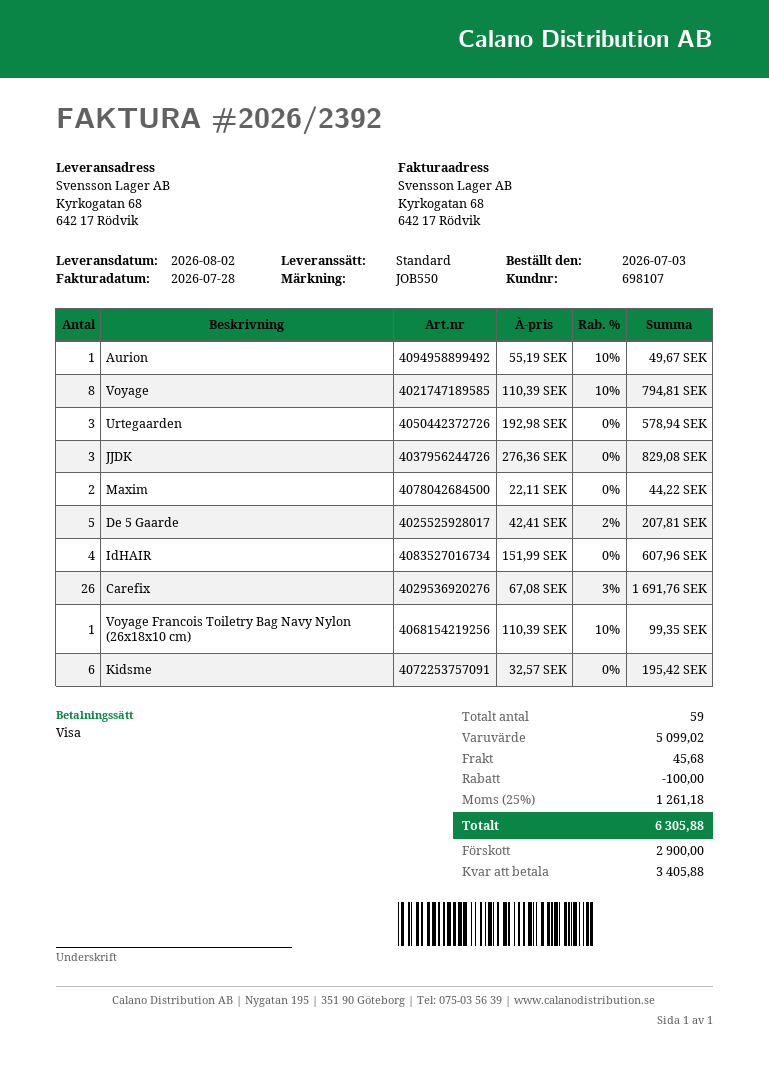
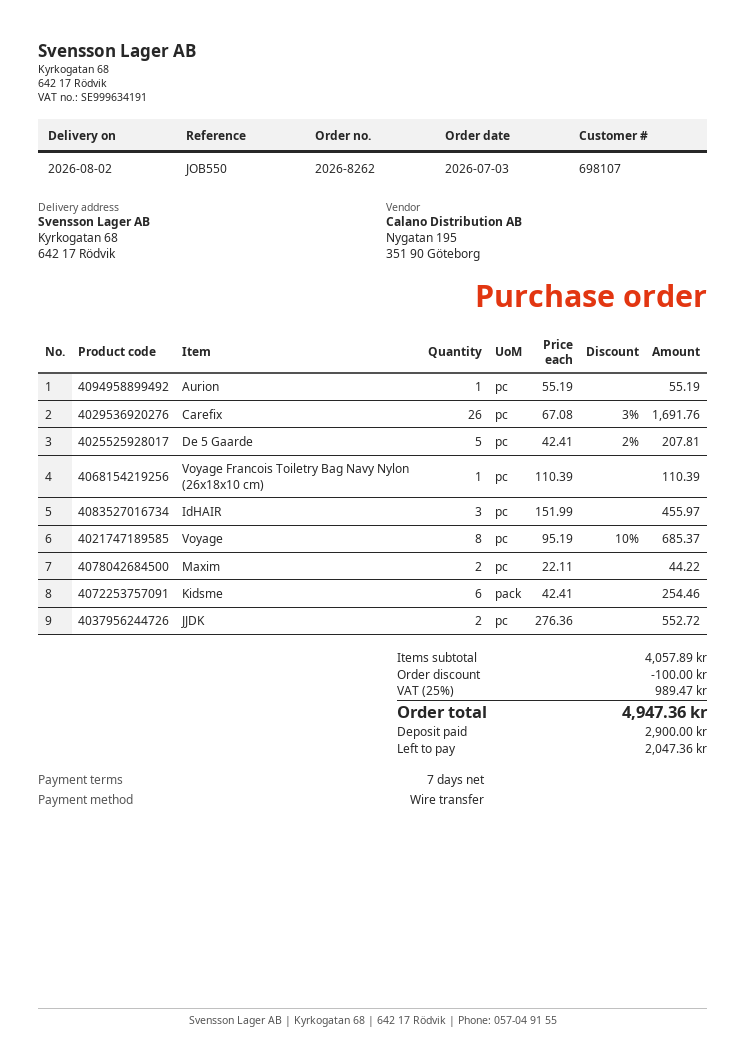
payment method: Visa -> bank transfer
Aurion: 1 x 55.19 - 10% = 49.67 -> 1 x 55.19 = 55.19
Voyage: 8 x 110.39 - 10% = 794.81 -> 8 x 95.19 - 10% = 685.37
Urtegaarden: 3 x 192.98 = 578.94 -> none
JJDK: 3 x 276.36 = 829.08 -> 2 x 276.36 = 552.72
IdHAIR: 4 x 151.99 = 607.96 -> 3 x 151.99 = 455.97
Voyage Francois Toiletry Bag Navy Nylon (26x18x10 cm): 1 x 110.39 - 10% = 99.35 -> 1 x 110.39 = 110.39
Kidsme: 6 x 32.57 = 195.42 -> 6 x 42.41 = 254.46
subtotal: 5099.02 -> 4057.89
shipping: 45.68 -> none
tax: 25% = 1261.18 -> 25% = 989.47
total: 6305.88 -> 4947.36
balance: 3405.88 -> 2047.36

